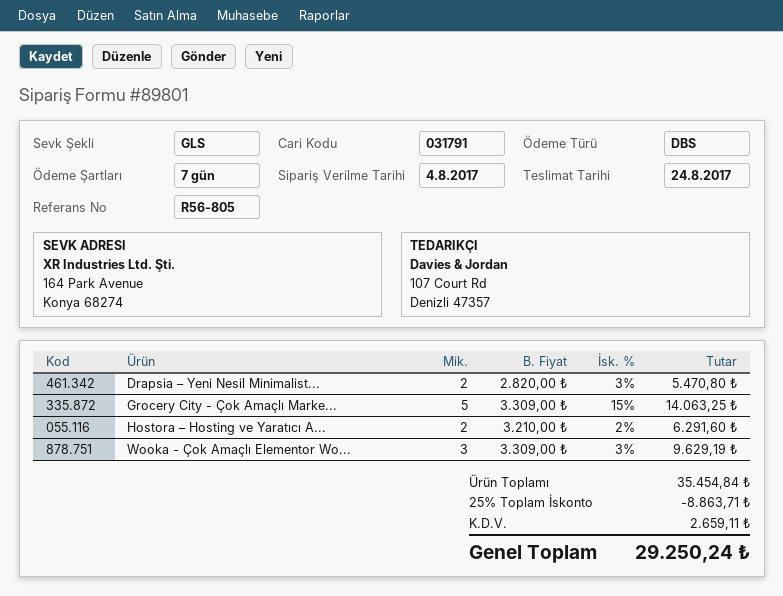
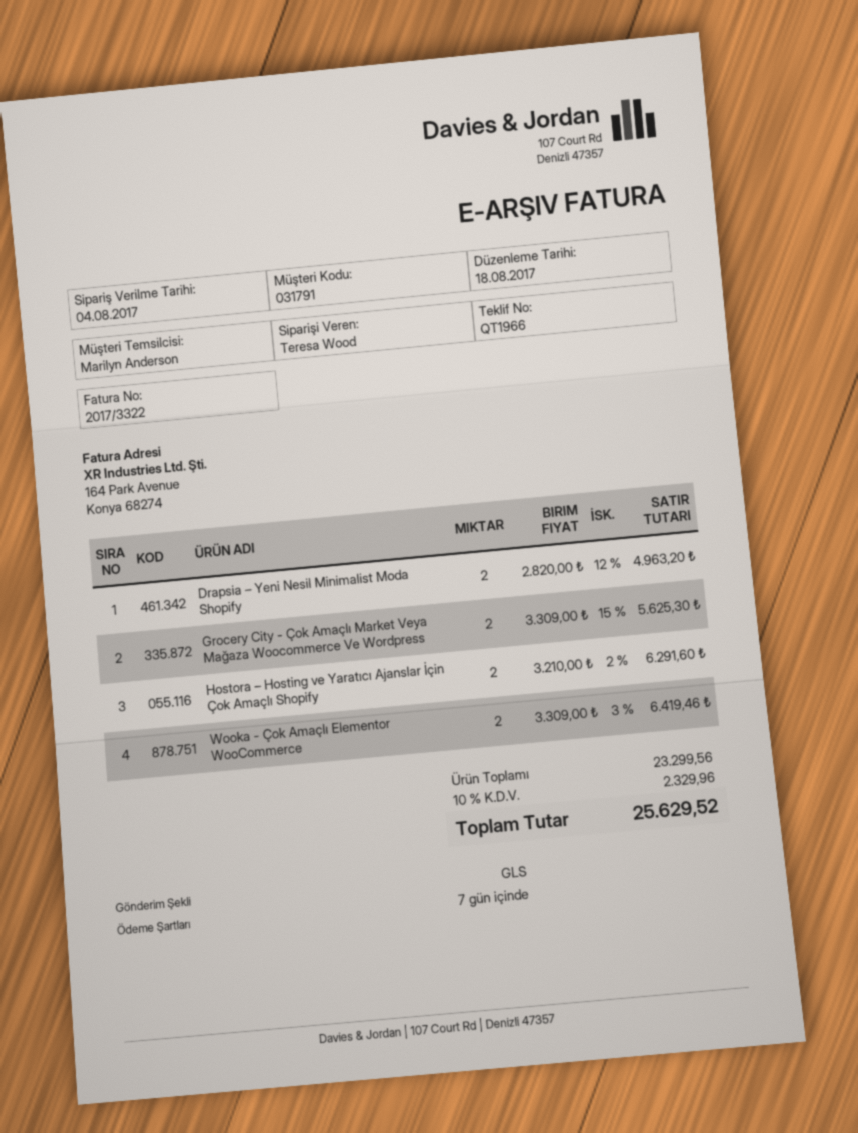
Drapsia – Yeni Nesil Minimalist...: 2 x 2820.00 - 3% = 5470.80 -> 2 x 2820.00 - 12% = 4963.20
Grocery City - Çok Amaçlı Marke...: 5 x 3309.00 - 15% = 14063.25 -> 2 x 3309.00 - 15% = 5625.30
Wooka - Çok Amaçlı Elementor Wo...: 3 x 3309.00 - 3% = 9629.19 -> 2 x 3309.00 - 3% = 6419.46
subtotal: 35454.84 -> 23299.56
discount: 25% = 8863.71 -> none
tax: 2659.11 -> 2329.96
total: 29250.24 -> 25629.52

